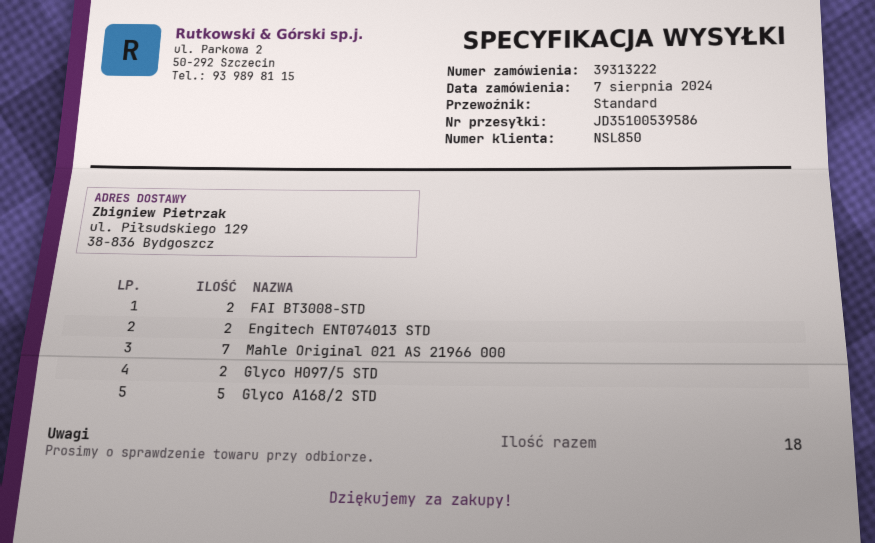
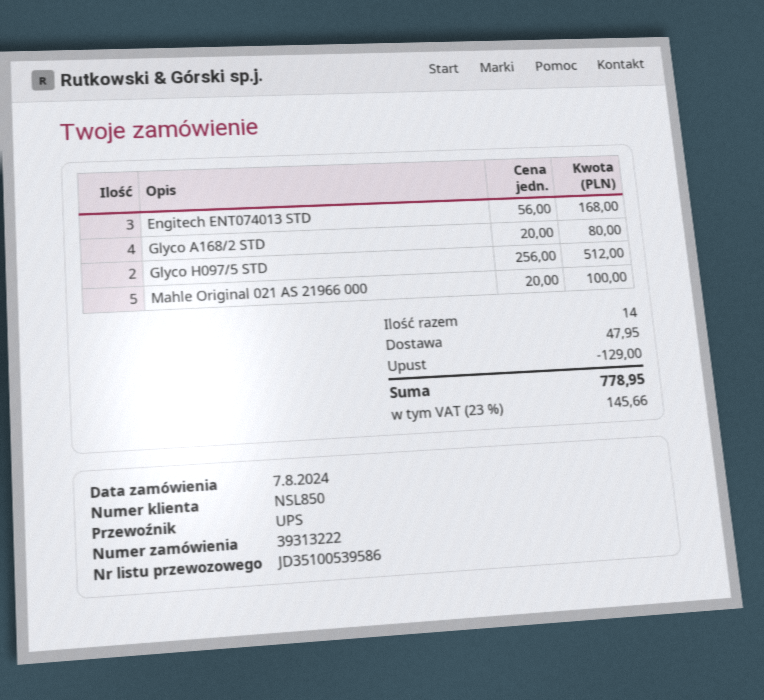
shipping method: standard -> UPS
FAI BT3008-STD: 2 -> none
Engitech ENT074013 STD: 2 -> 3
Mahle Original 021 AS 21966 000: 7 -> 5
Glyco A168/2 STD: 5 -> 4
total quantity: 18 -> 14

